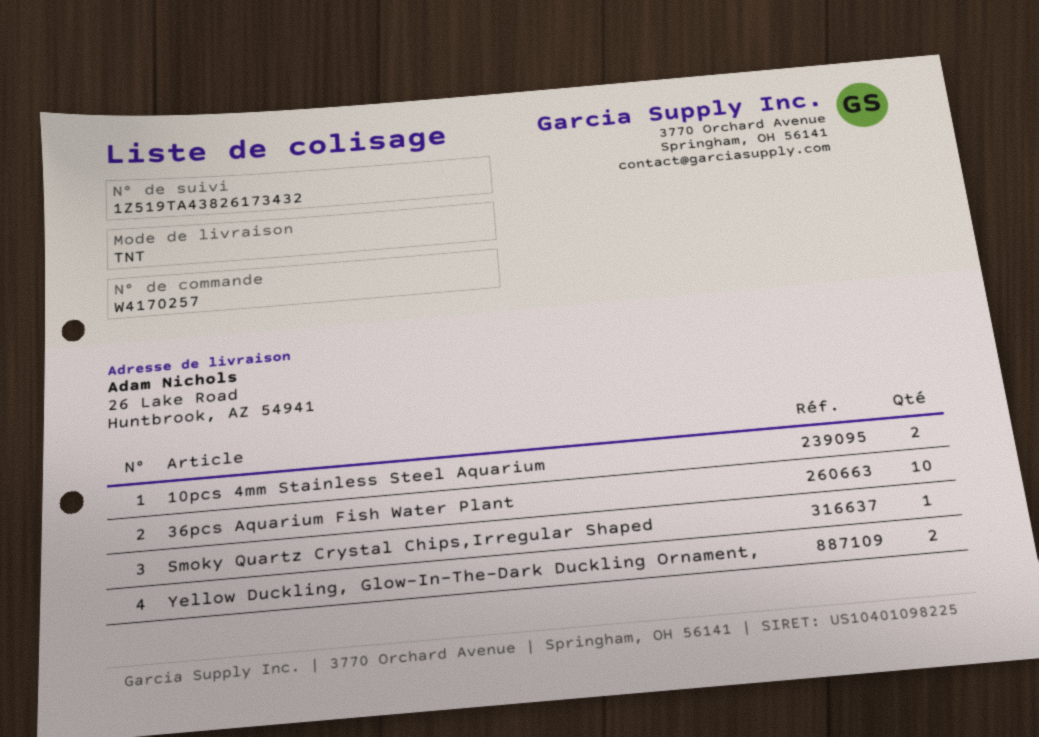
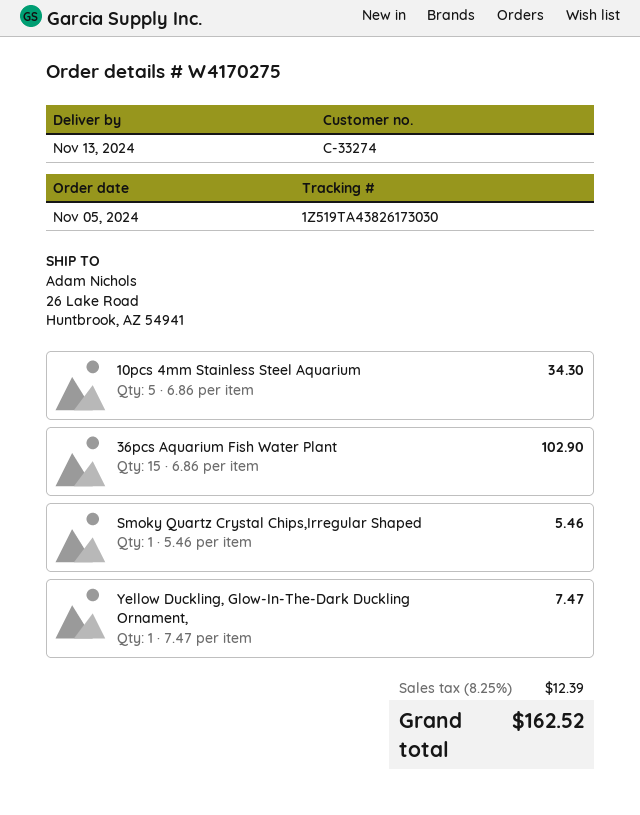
order number: W4170257 -> W4170275
tracking number: 1Z519TA43826173432 -> 1Z519TA43826173030
10pcs 4mm Stainless Steel Aquarium: 2 -> 5
36pcs Aquarium Fish Water Plant: 10 -> 15
Yellow Duckling, Glow-In-The-Dark Duckling Ornament,: 2 -> 1

